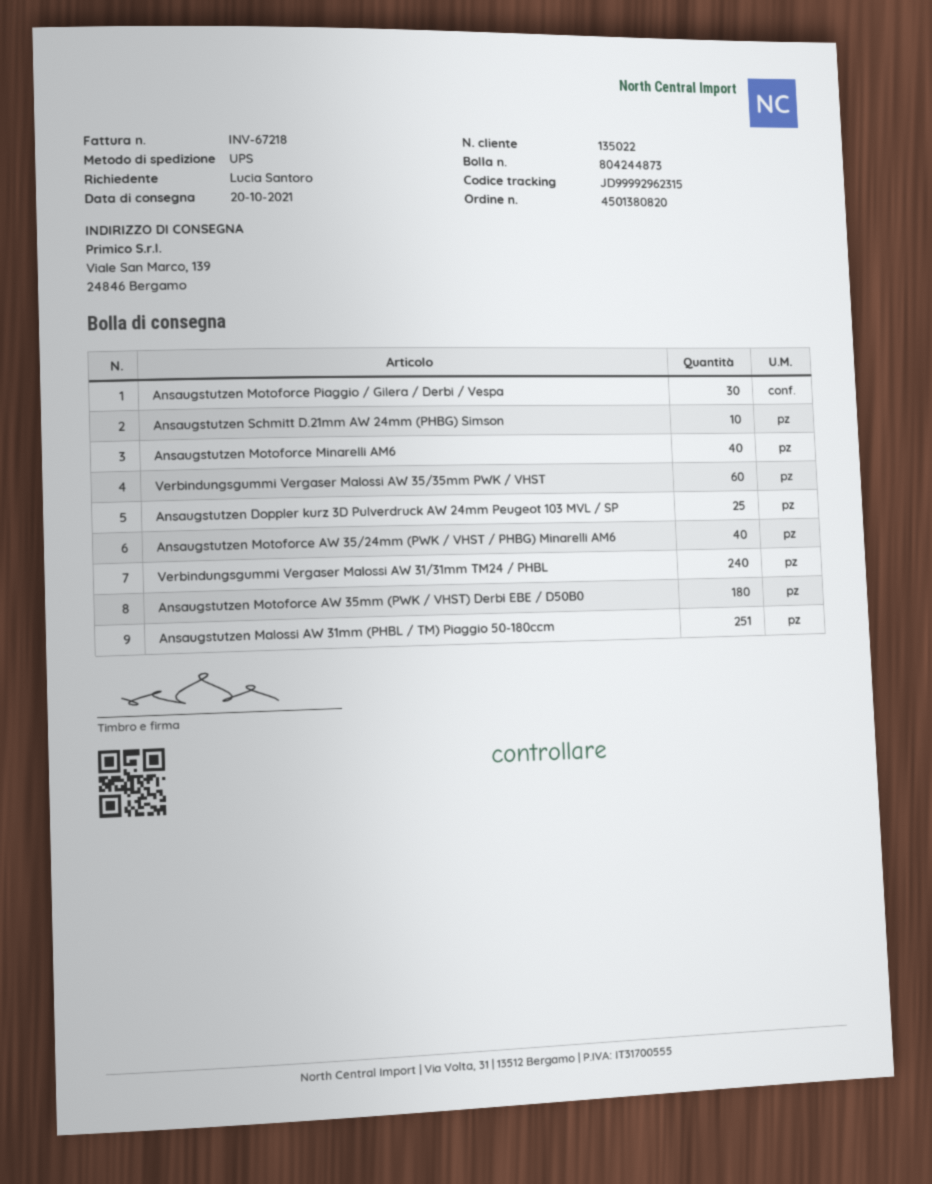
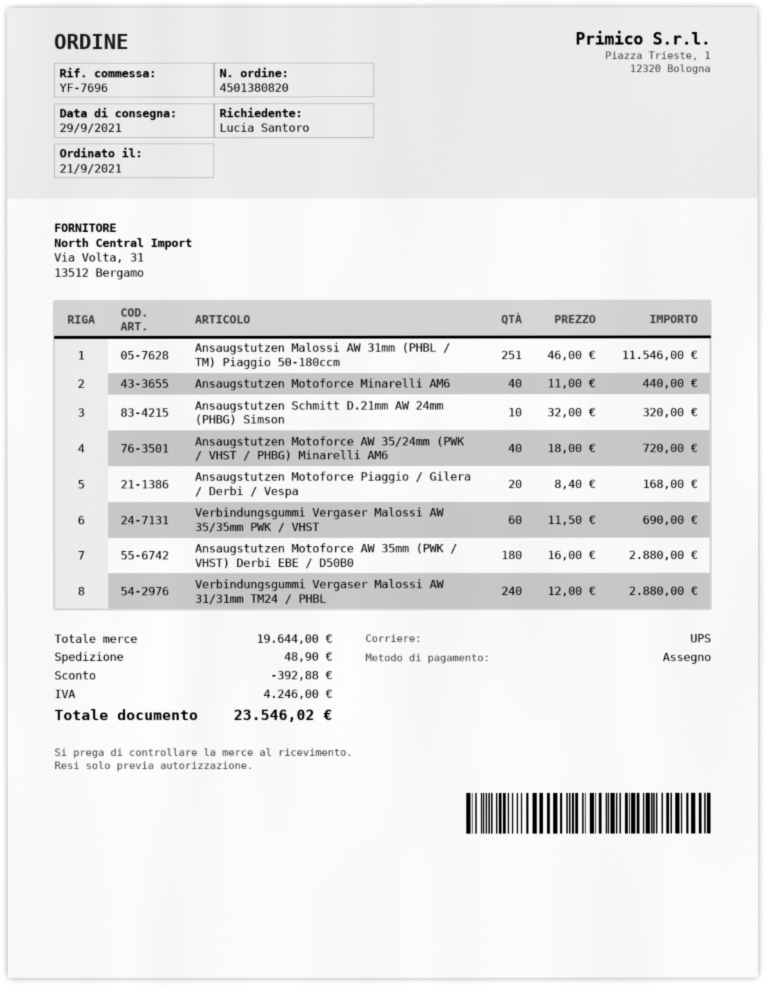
delivery date: 2021-10-20 -> 2021-09-29
Ansaugstutzen Motoforce Piaggio / Gilera / Derbi / Vespa: 30 -> 20
Ansaugstutzen Doppler kurz 3D Pulverdruck AW 24mm Peugeot 103 MVL / SP: 25 -> none

